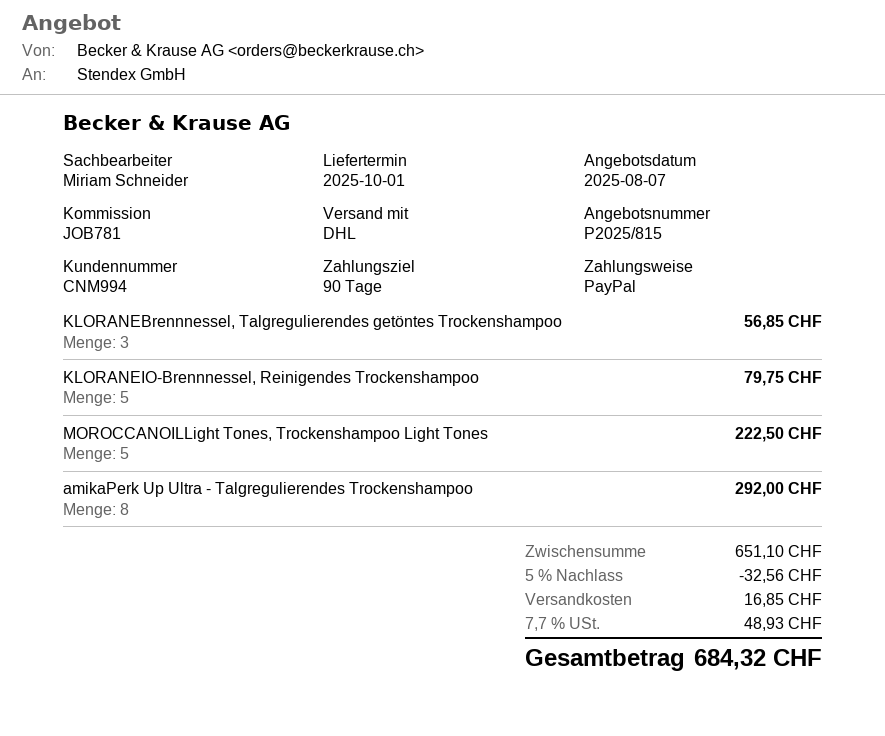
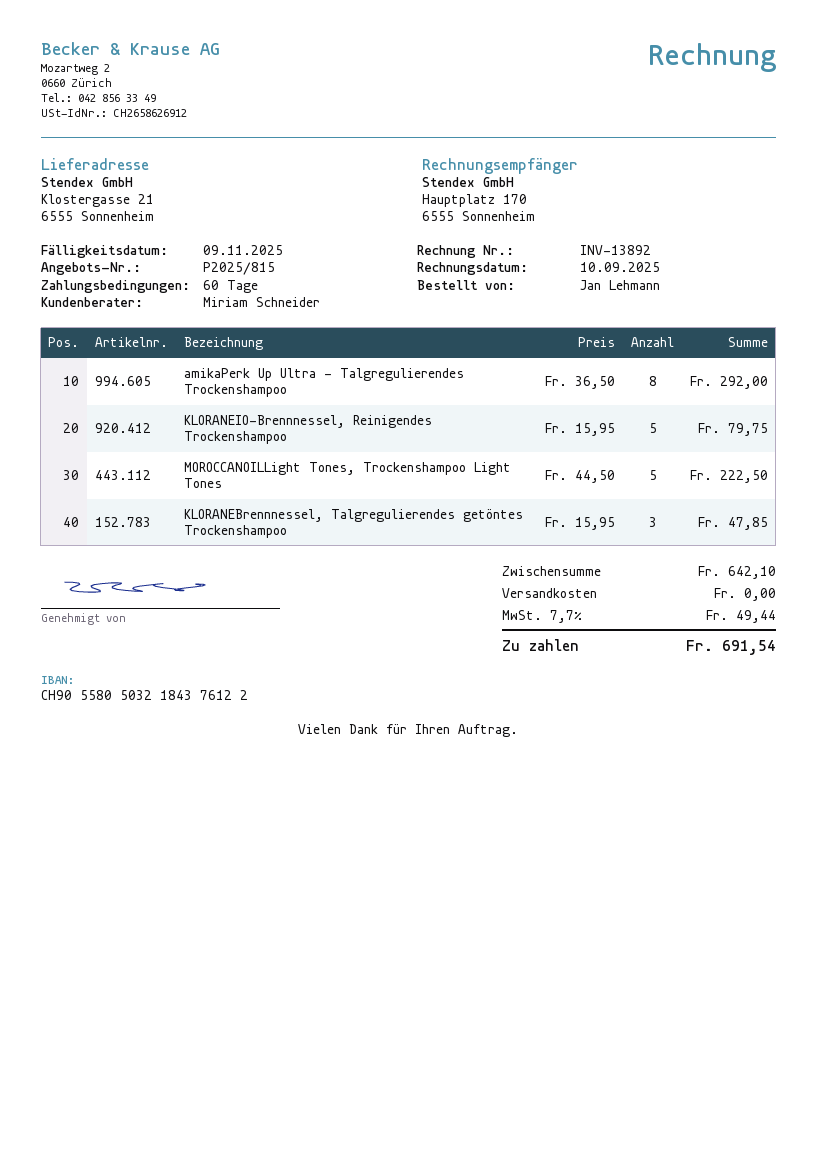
payment terms: 90 days -> 60 days
KLORANEBrennnessel, Talgregulierendes getöntes Trockenshampoo: 3 for 56.85 -> 3 for 47.85
subtotal: 651.10 -> 642.10
discount: 5% = 32.56 -> none
shipping: 16.85 -> 0.00
tax: 7.7% = 48.93 -> 7.7% = 49.44
total: 684.32 -> 691.54

